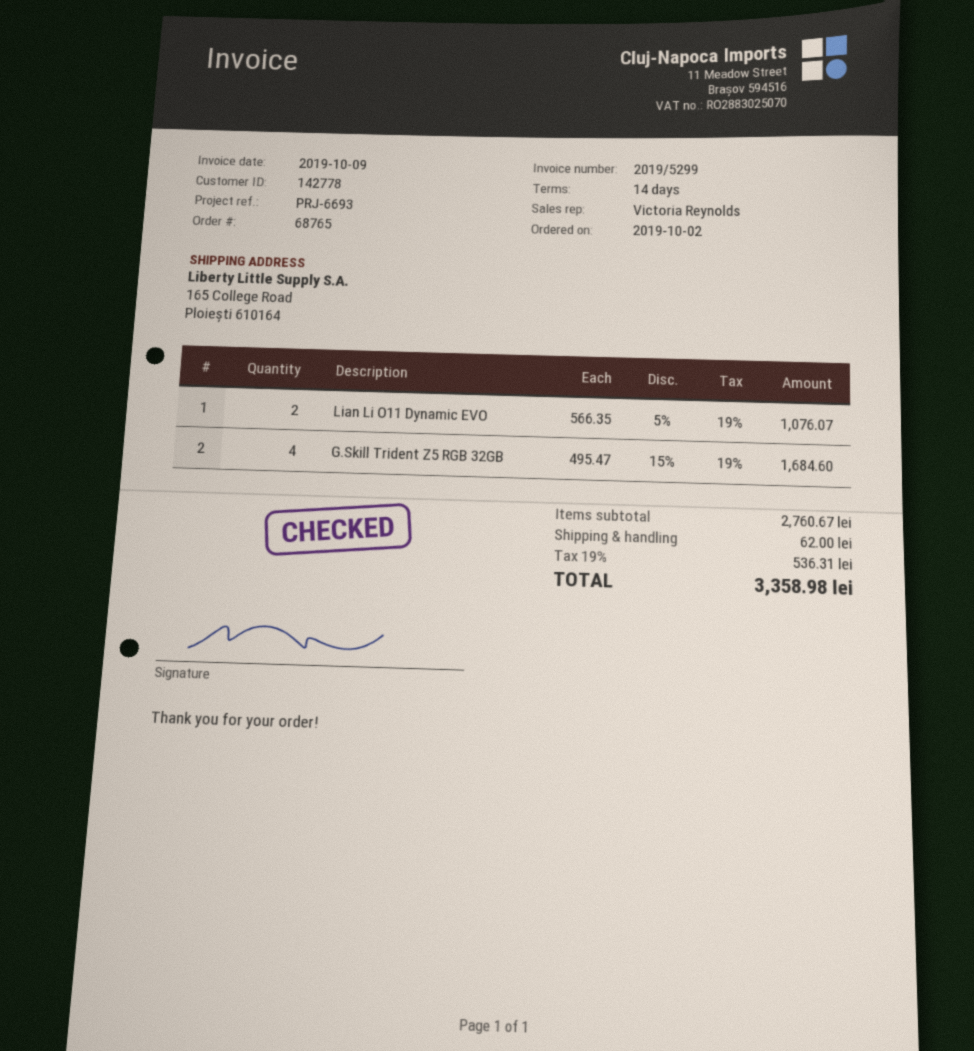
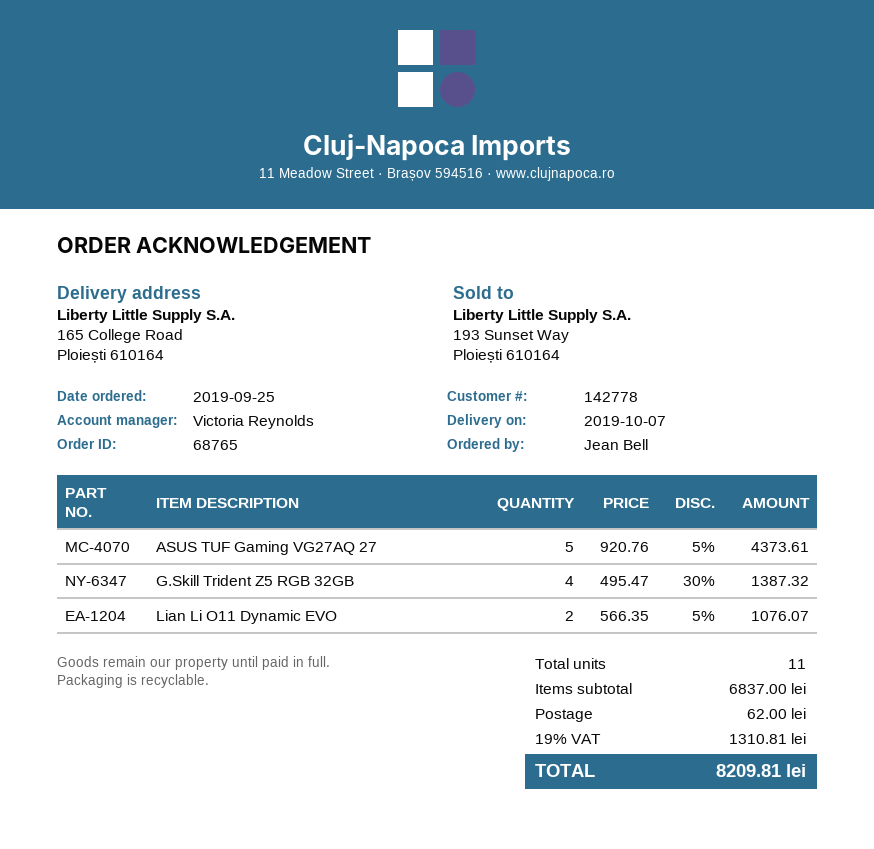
order date: 2019-10-02 -> 2019-09-25
G.Skill Trident Z5 RGB 32GB: 4 x 495.47 - 15% = 1684.60 -> 4 x 495.47 - 30% = 1387.32
ASUS TUF Gaming VG27AQ 27: none -> 5 x 920.76 - 5% = 4373.61
subtotal: 2760.67 -> 6837.00
tax: 19% = 536.31 -> 19% = 1310.81
total: 3358.98 -> 8209.81

